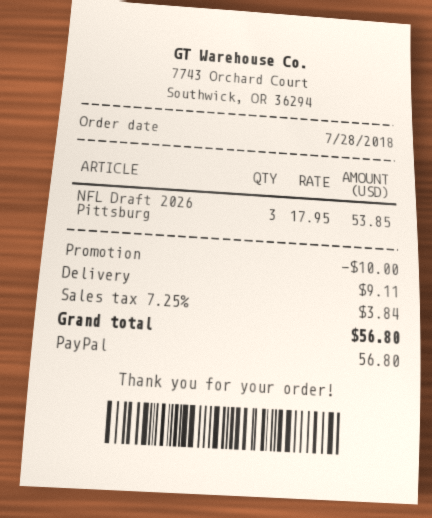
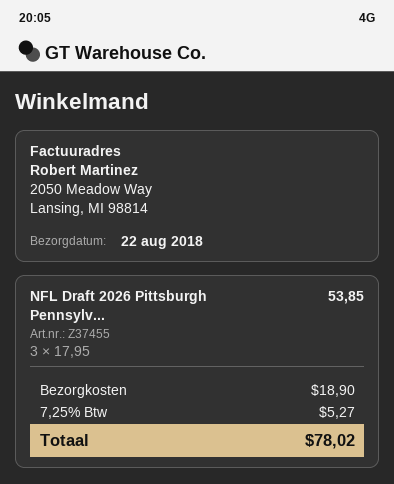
discount: 10.00 -> none
shipping: 9.11 -> 18.90
tax: 7.25% = 3.84 -> 7.25% = 5.27
total: 56.80 -> 78.02

